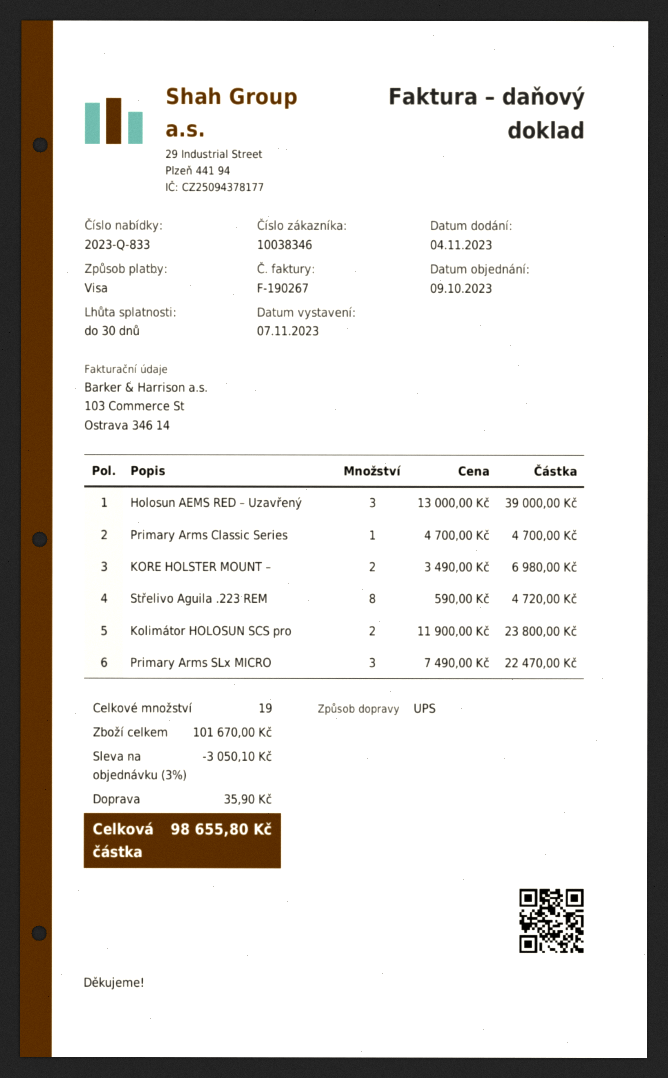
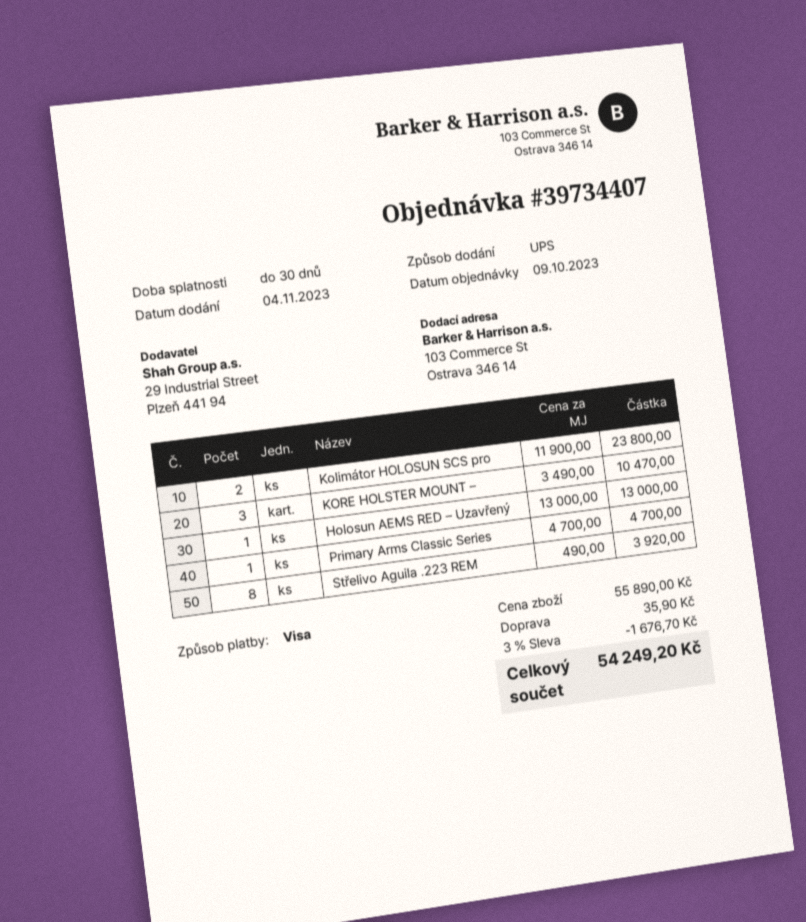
Holosun AEMS RED – Uzavřený: 3 x 13000.00 = 39000.00 -> 1 x 13000.00 = 13000.00
KORE HOLSTER MOUNT –: 2 x 3490.00 = 6980.00 -> 3 x 3490.00 = 10470.00
Střelivo Aguila .223 REM: 8 x 590.00 = 4720.00 -> 8 x 490.00 = 3920.00
Primary Arms SLx MICRO: 3 x 7490.00 = 22470.00 -> none
subtotal: 101670.00 -> 55890.00
discount: 3% = 3050.10 -> 3% = 1676.70
total: 98655.80 -> 54249.20

